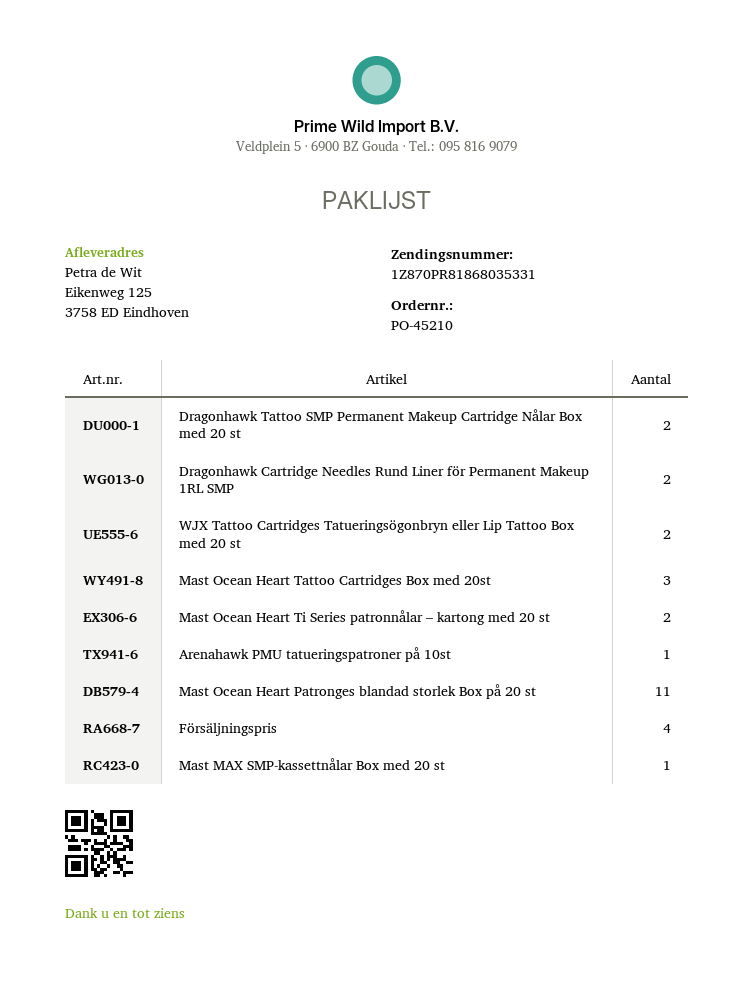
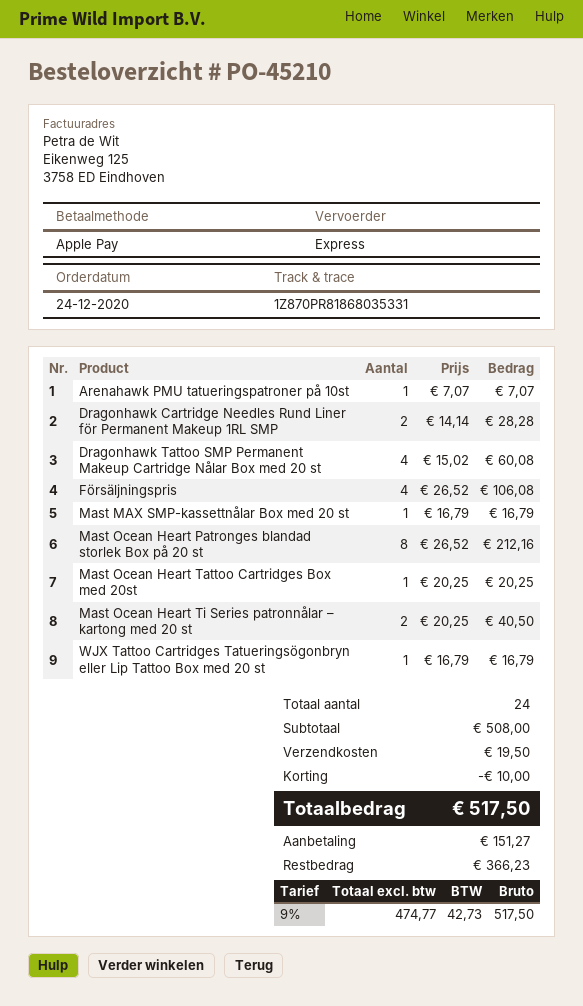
Dragonhawk Tattoo SMP Permanent Makeup Cartridge Nålar Box med 20 st: 2 -> 4
WJX Tattoo Cartridges Tatueringsögonbryn eller Lip Tattoo Box med 20 st: 2 -> 1
Mast Ocean Heart Tattoo Cartridges Box med 20st: 3 -> 1
Mast Ocean Heart Patronges blandad storlek Box på 20 st: 11 -> 8

